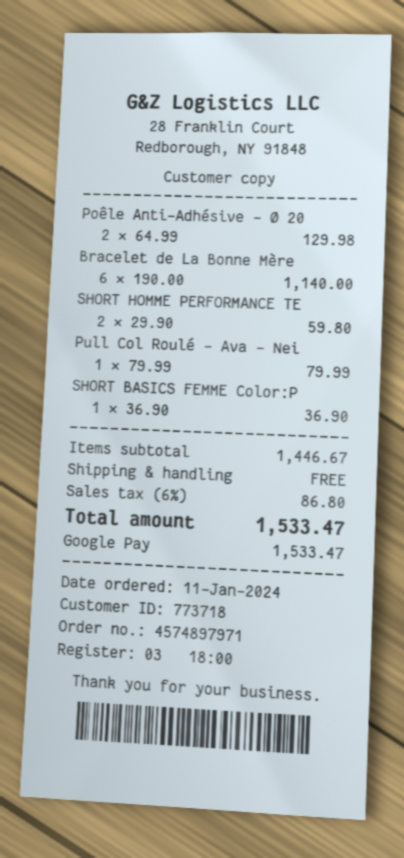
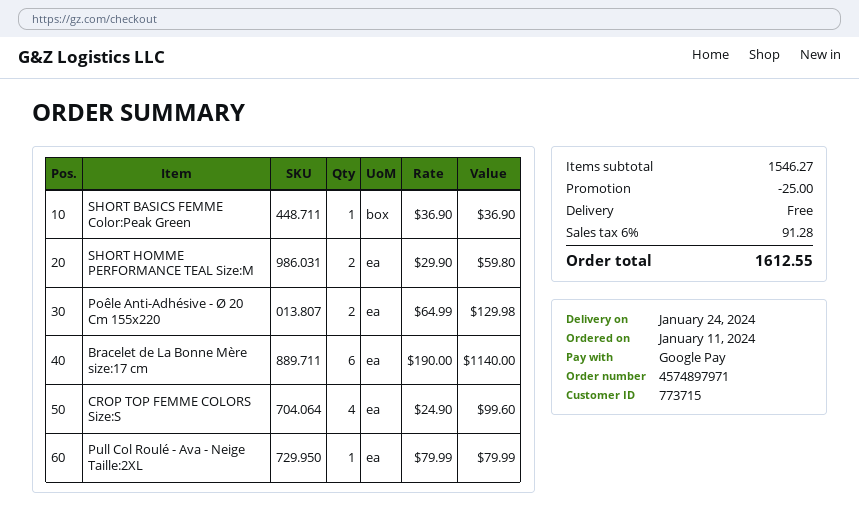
customer number: 773718 -> 773715
CROP TOP FEMME COLORS Size:S: none -> 4 x 24.90 = 99.60
subtotal: 1446.67 -> 1546.27
discount: none -> 25.00
tax: 6% = 86.80 -> 6% = 91.28
total: 1533.47 -> 1612.55

